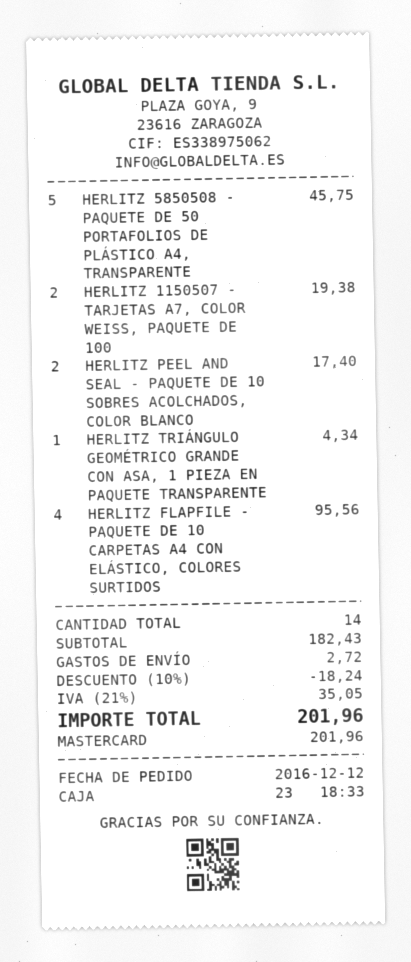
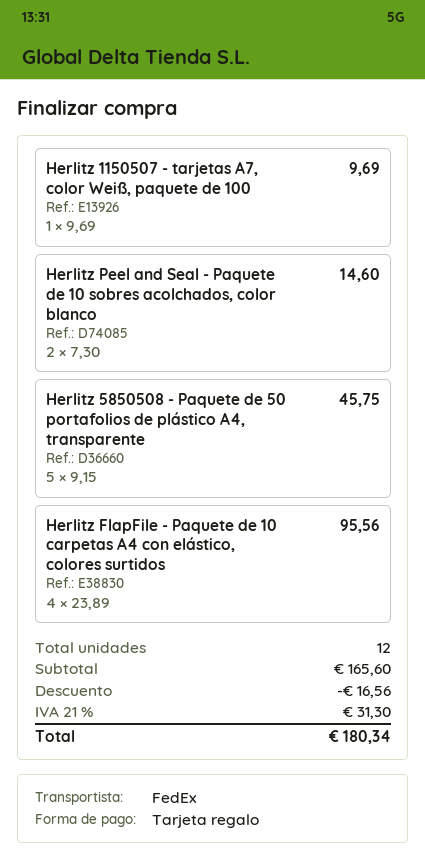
payment method: Mastercard -> gift card
HERLITZ 1150507 - TARJETAS A7, COLOR WEISS, PAQUETE DE 100: 2 for 19.38 -> 1 for 9.69
HERLITZ PEEL AND SEAL - PAQUETE DE 10 SOBRES ACOLCHADOS, COLOR BLANCO: 2 for 17.40 -> 2 for 14.60
HERLITZ TRIÁNGULO GEOMÉTRICO GRANDE CON ASA, 1 PIEZA EN PAQUETE TRANSPARENTE: 1 for 4.34 -> none
total quantity: 14 -> 12
subtotal: 182.43 -> 165.60
discount: 18.24 -> 16.56
shipping: 2.72 -> none
tax: 21% = 35.05 -> 21% = 31.30
total: 201.96 -> 180.34

